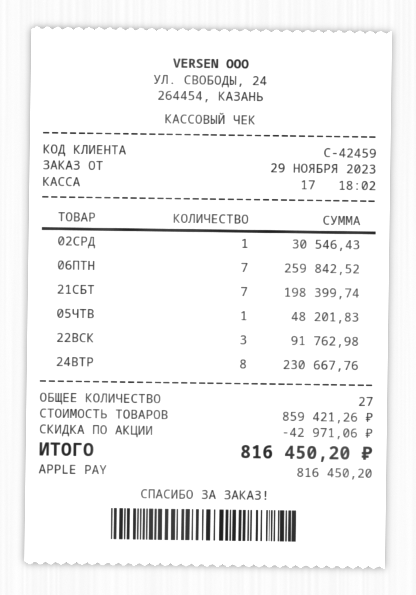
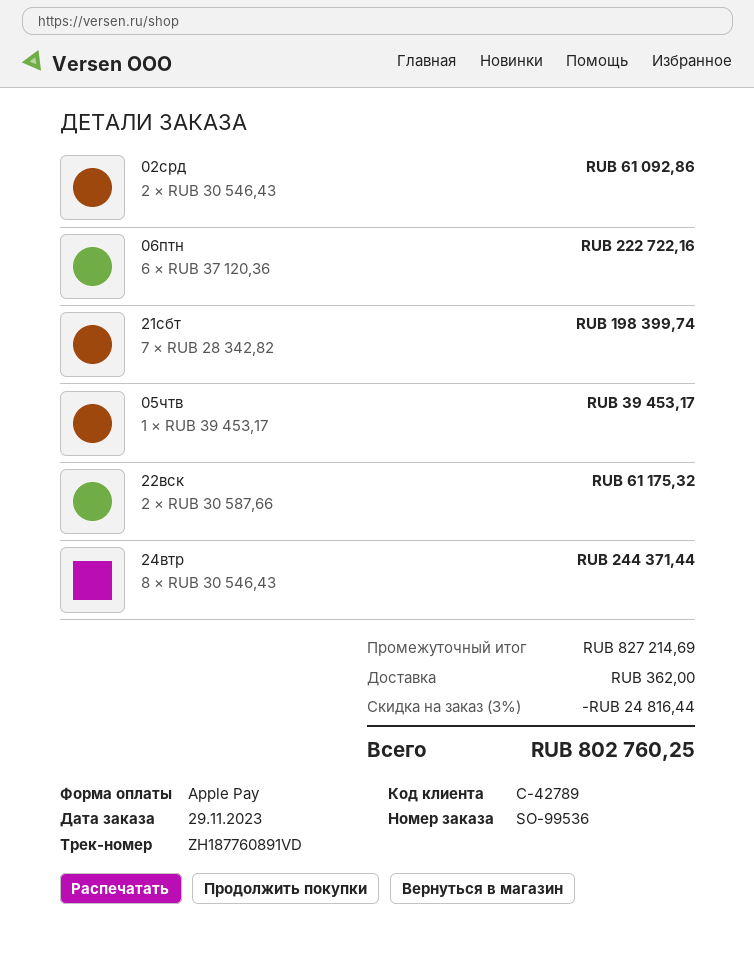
customer number: C-42459 -> C-42789
02СРД: 1 for 30546.43 -> 2 for 61092.86
06ПТН: 7 for 259842.52 -> 6 for 222722.16
05ЧТВ: 1 for 48201.83 -> 1 for 39453.17
22ВСК: 3 for 91762.98 -> 2 for 61175.32
24ВТР: 8 for 230667.76 -> 8 for 244371.44
subtotal: 859421.26 -> 827214.69
discount: 42971.06 -> 24816.44
shipping: none -> 362.00
total: 816450.20 -> 802760.25

